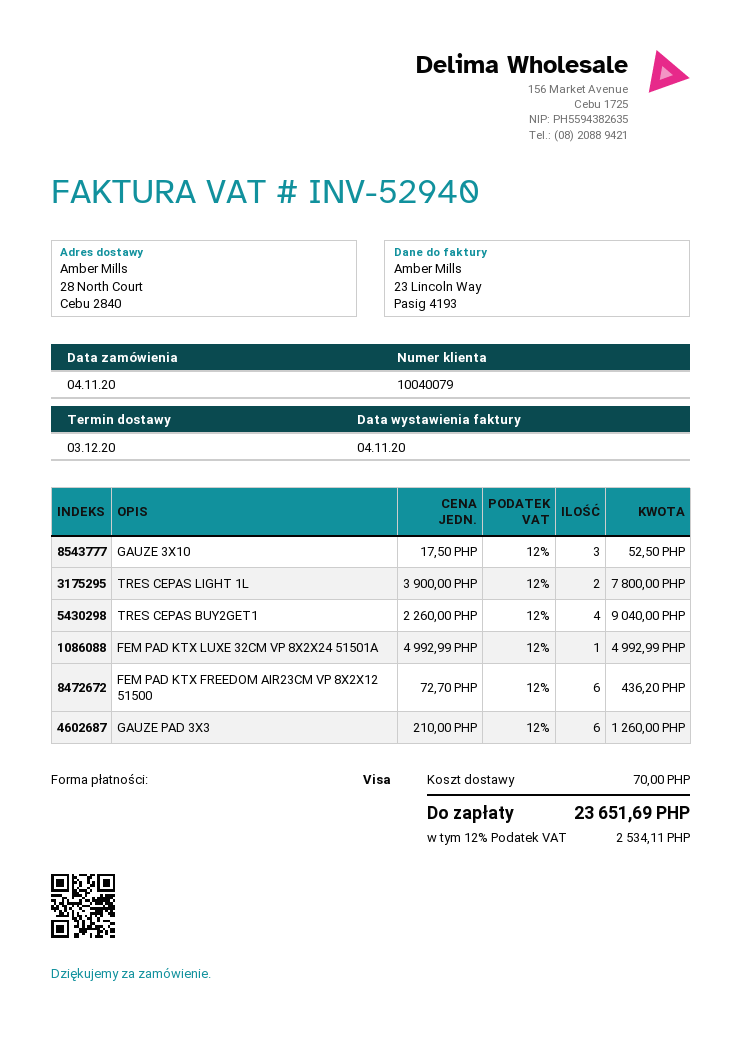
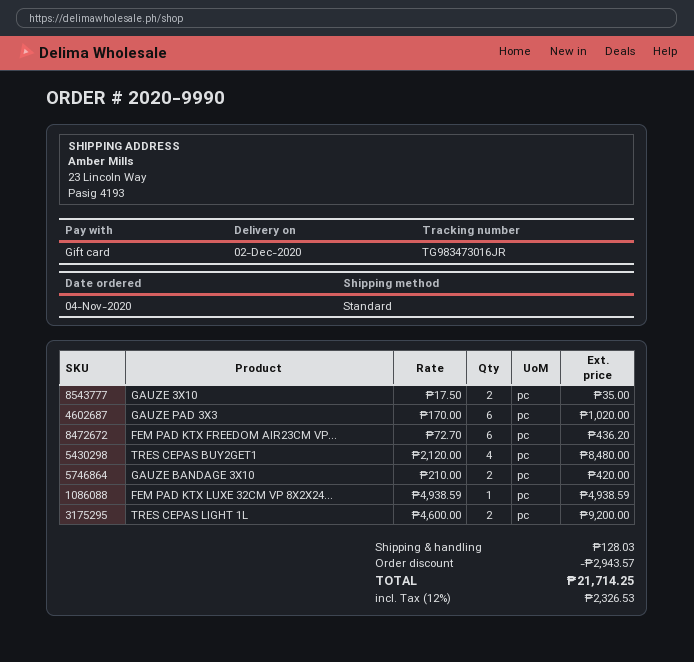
delivery date: 2020-12-03 -> 2020-12-02
payment method: Visa -> gift card
ship to: 28 North Court, Cebu 2840 -> 23 Lincoln Way, Pasig 4193
GAUZE 3X10: 3 x 17.50 = 52.50 -> 2 x 17.50 = 35.00
TRES CEPAS LIGHT 1L: 2 x 3900.00 = 7800.00 -> 2 x 4600.00 = 9200.00
TRES CEPAS BUY2GET1: 4 x 2260.00 = 9040.00 -> 4 x 2120.00 = 8480.00
FEM PAD KTX LUXE 32CM VP 8X2X24 51501A: 1 x 4992.99 = 4992.99 -> 1 x 4938.59 = 4938.59
GAUZE PAD 3X3: 6 x 210.00 = 1260.00 -> 6 x 170.00 = 1020.00
GAUZE BANDAGE 3X10: none -> 2 x 210.00 = 420.00
discount: none -> 2943.57
shipping: 70.00 -> 128.03
tax: 12% = 2534.11 -> 12% = 2326.53
total: 23651.69 -> 21714.25

